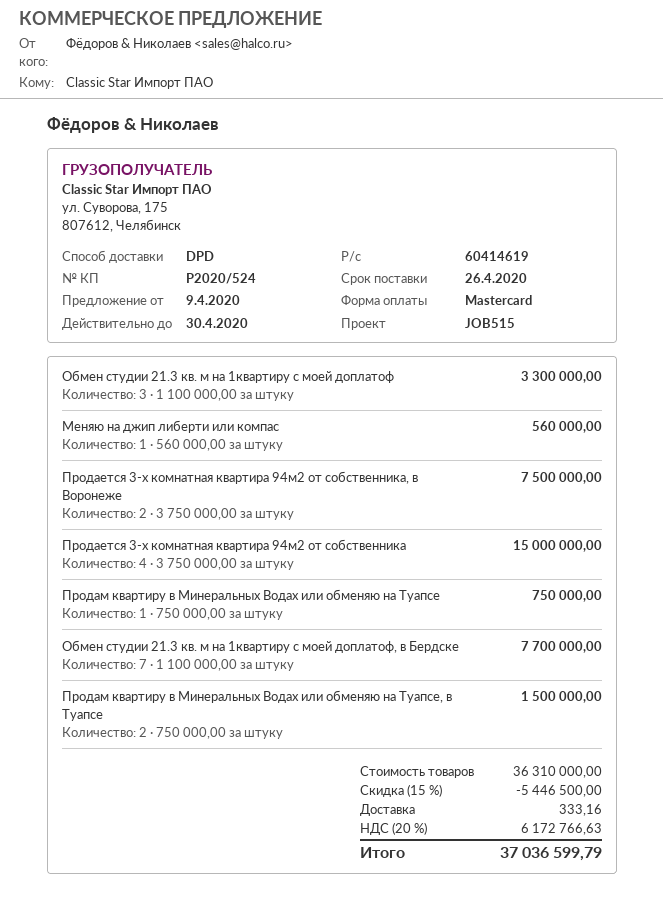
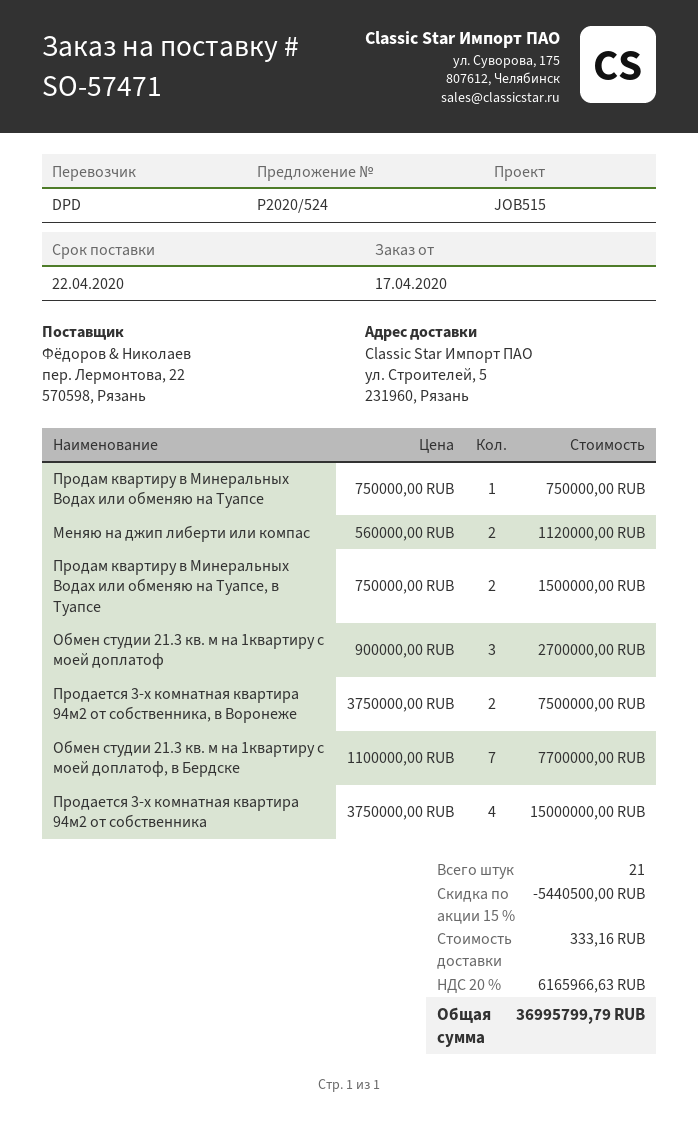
delivery date: 2020-04-26 -> 2020-04-22
ship to: ул. Суворова, 175, 807612, Челябинск -> ул. Строителей, 5, 231960, Рязань
Обмен студии 21.3 кв. м на 1квартиру с моей доплатоф: 3 x 1100000.00 = 3300000.00 -> 3 x 900000.00 = 2700000.00
Меняю на джип либерти или компас: 1 x 560000.00 = 560000.00 -> 2 x 560000.00 = 1120000.00
discount: 15% = 5446500.00 -> 15% = 5440500.00
tax: 20% = 6172766.63 -> 20% = 6165966.63
total: 37036599.79 -> 36995799.79

